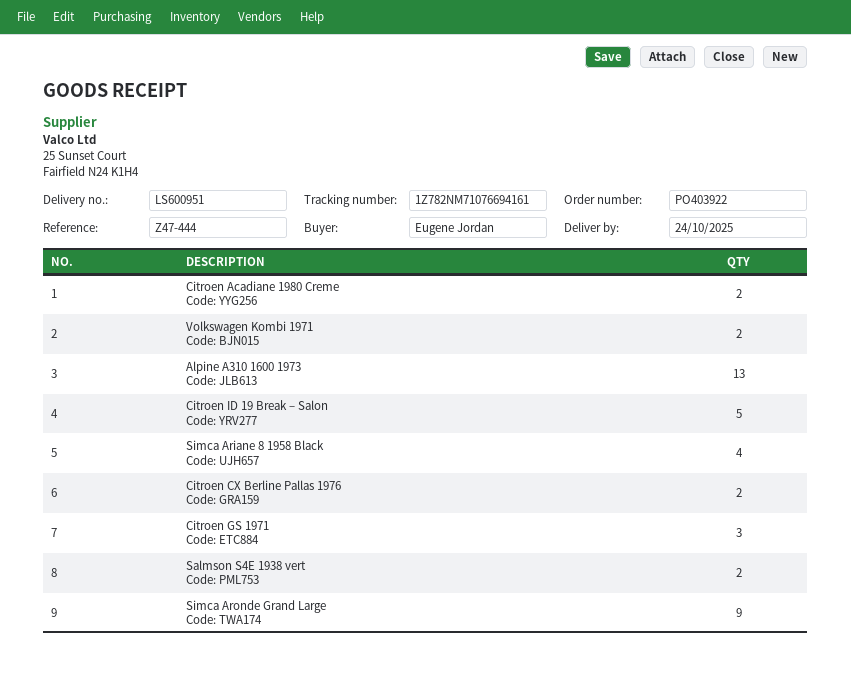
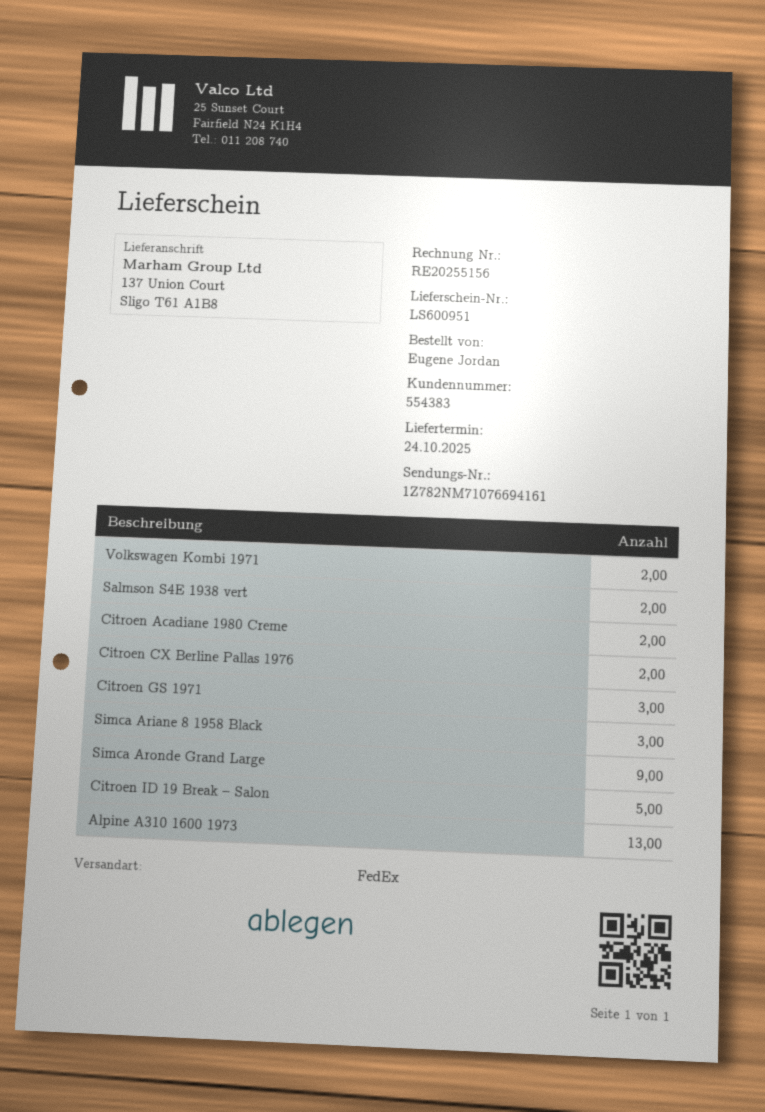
Simca Ariane 8 1958 Black: 4 -> 3

